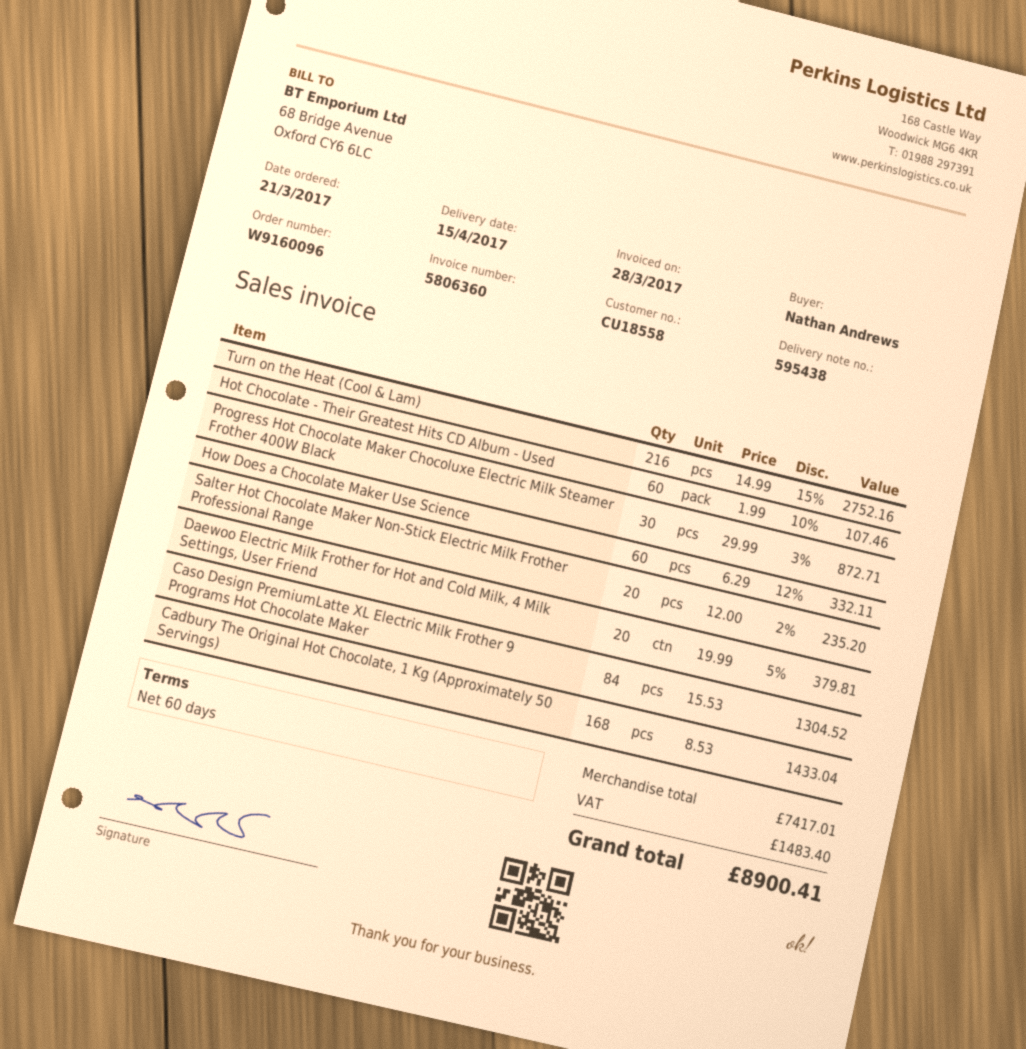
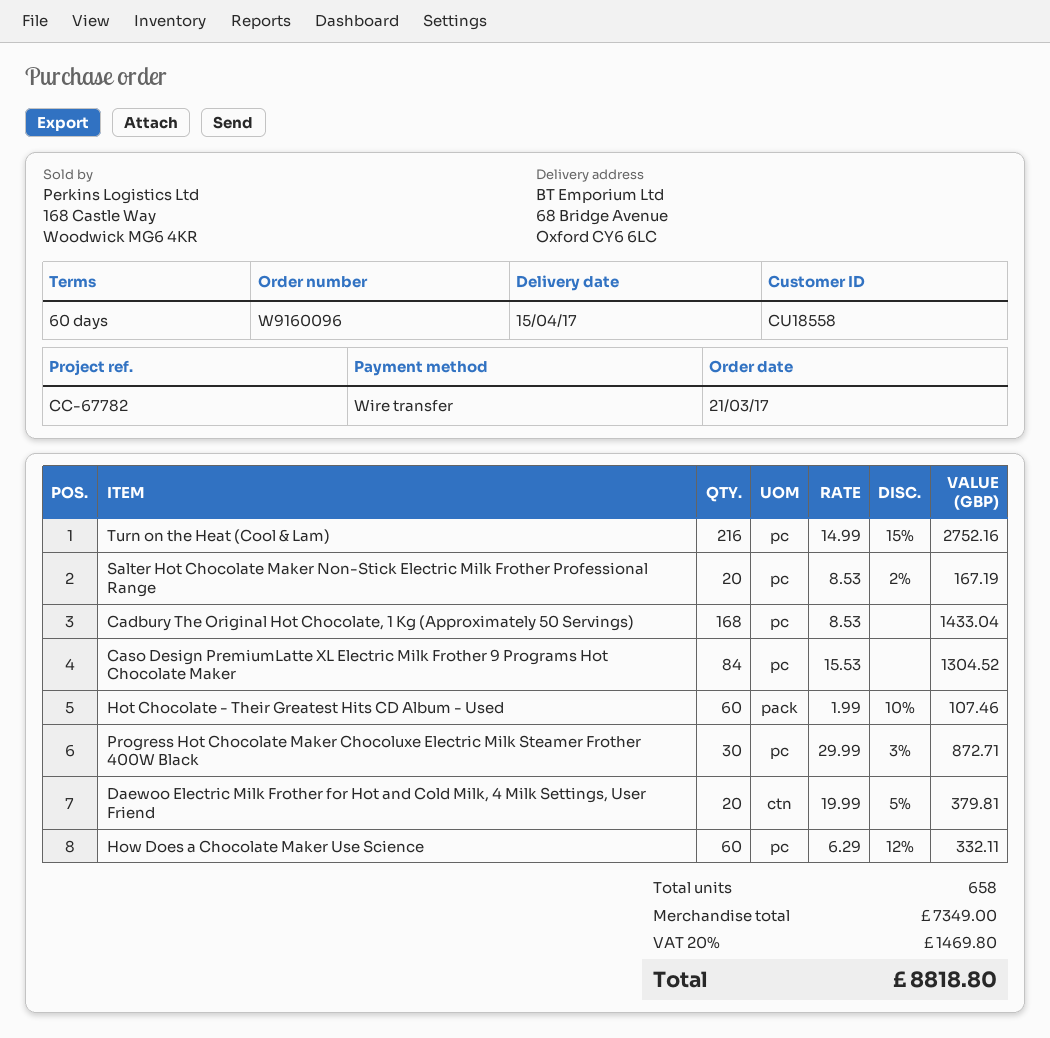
Salter Hot Chocolate Maker Non-Stick Electric Milk Frother Professional Range: 20 x 12.00 - 2% = 235.20 -> 20 x 8.53 - 2% = 167.19
subtotal: 7417.01 -> 7349.00
tax: 1483.40 -> 1469.80
total: 8900.41 -> 8818.80

